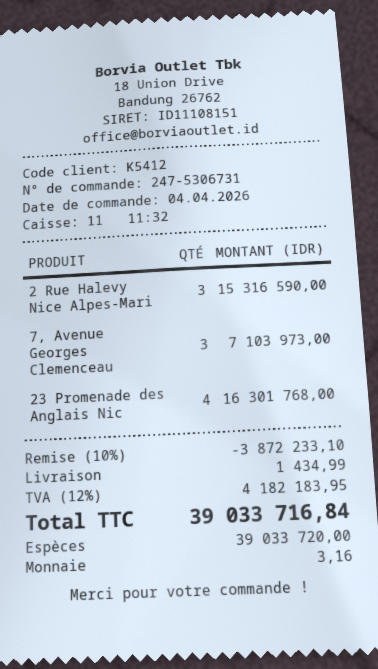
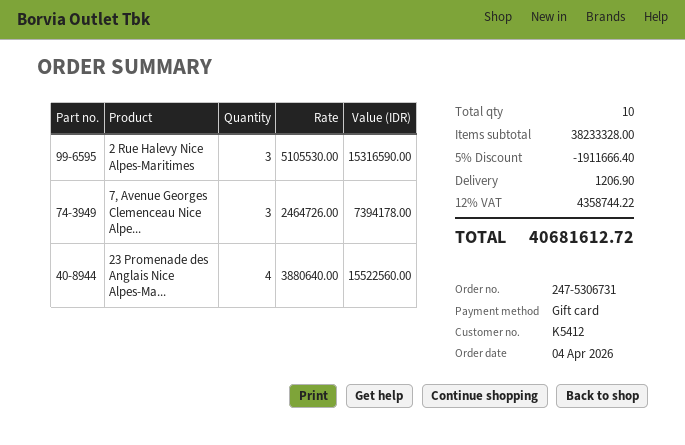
payment method: cash -> gift card
7, Avenue Georges Clemenceau: 3 for 7103973.00 -> 3 for 7394178.00
23 Promenade des Anglais Nic: 4 for 16301768.00 -> 4 for 15522560.00
discount: 10% = 3872233.10 -> 5% = 1911666.40
shipping: 1434.99 -> 1206.90
tax: 12% = 4182183.95 -> 12% = 4358744.22
total: 39033716.84 -> 40681612.72

